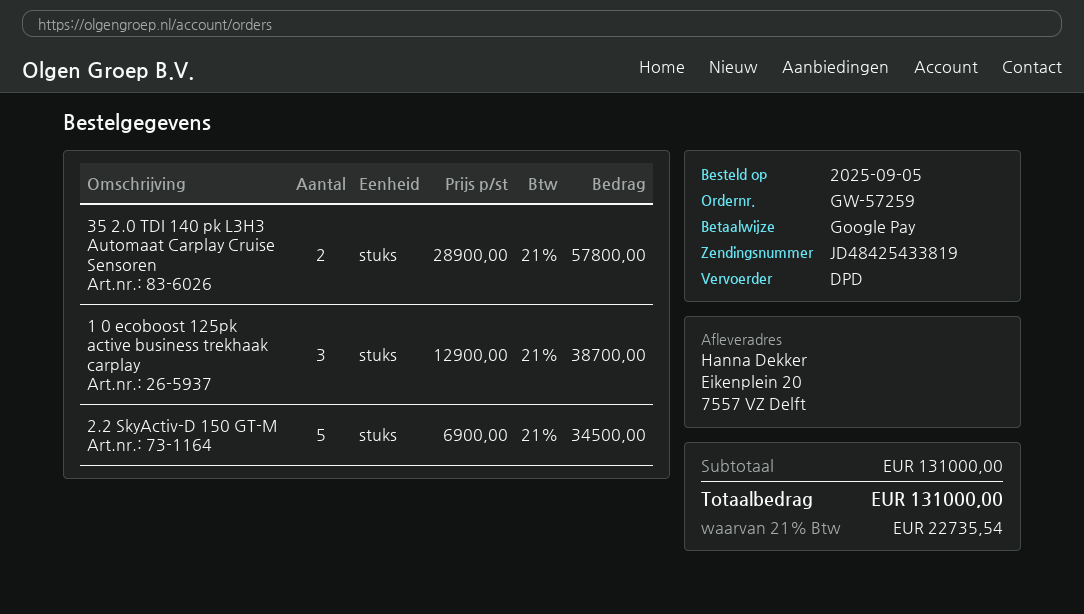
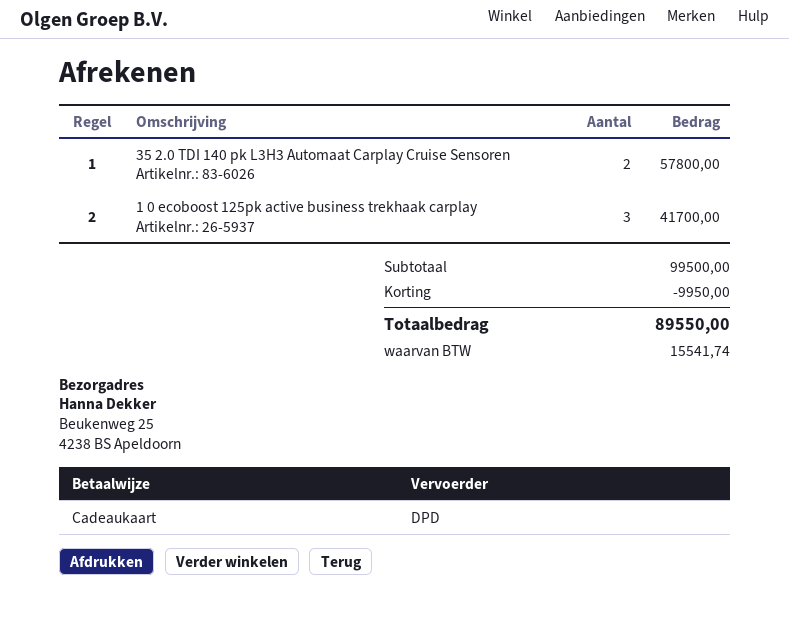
payment method: Google Pay -> gift card
ship to: Eikenplein 20, 7557 VZ Delft -> Beukenweg 25, 4238 BS Apeldoorn
1 0 ecoboost 125pk active business trekhaak carplay: 3 for 38700.00 -> 3 for 41700.00
2.2 SkyActiv-D 150 GT-M: 5 for 34500.00 -> none
subtotal: 131000.00 -> 99500.00
discount: none -> 9950.00
tax: 22735.54 -> 15541.74
total: 131000.00 -> 89550.00

